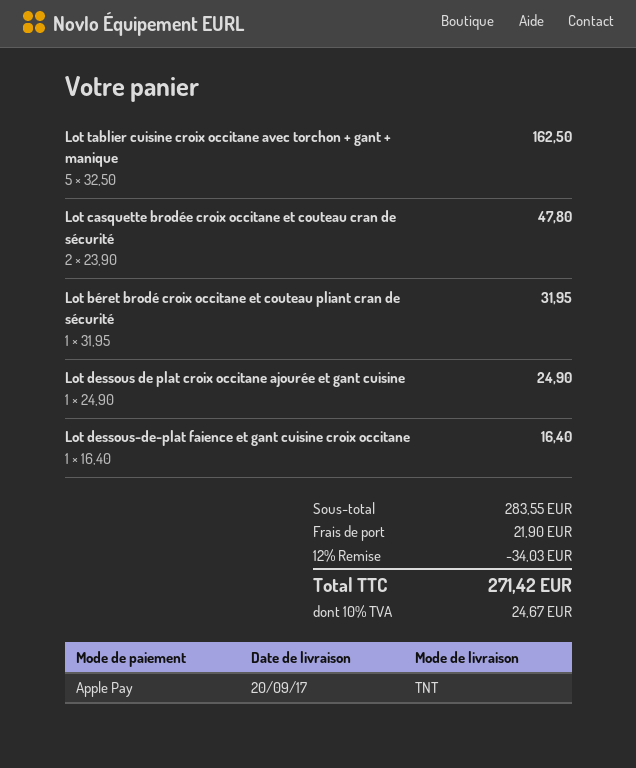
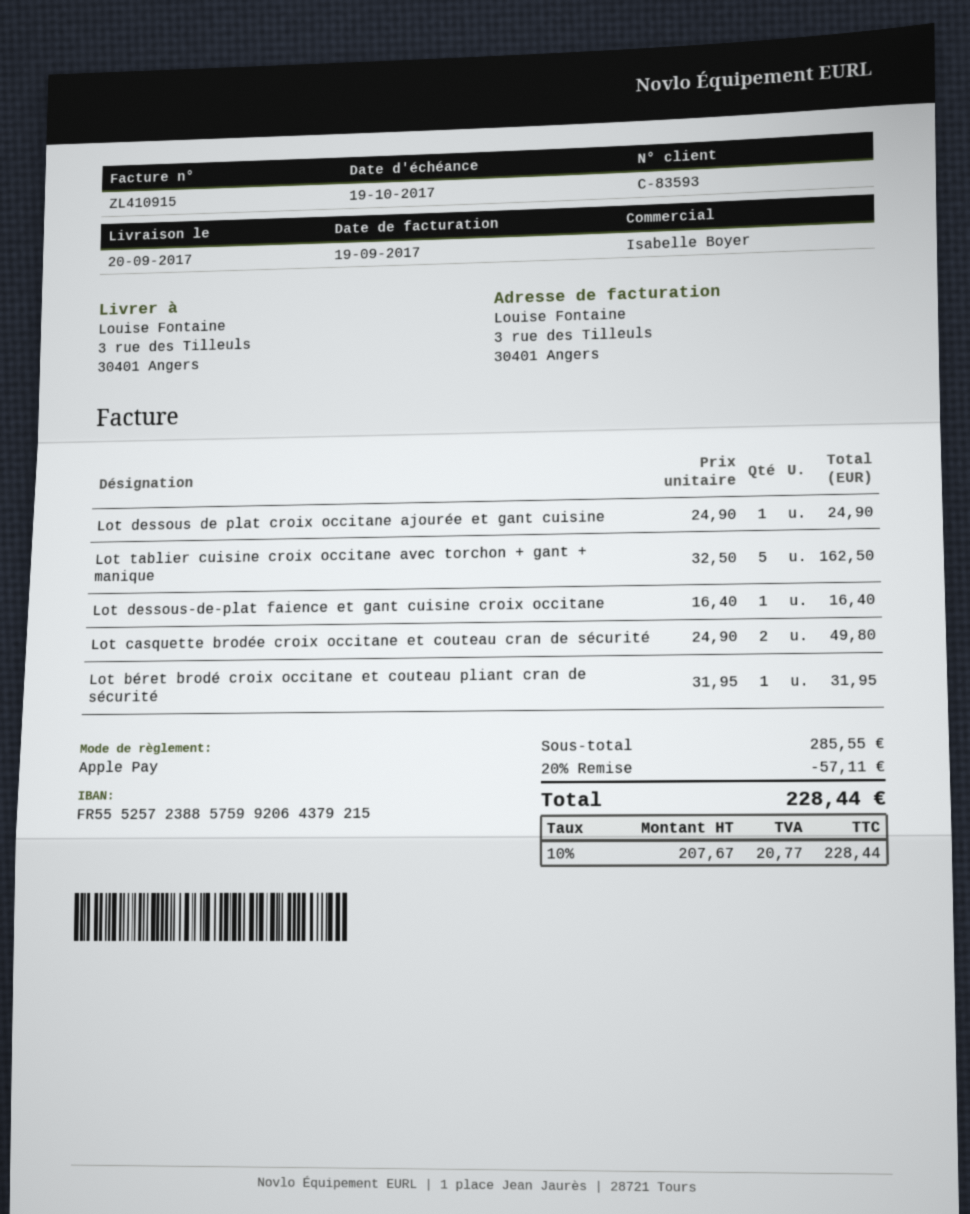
Lot casquette brodée croix occitane et couteau cran de sécurité: 2 x 23.90 = 47.80 -> 2 x 24.90 = 49.80
subtotal: 283.55 -> 285.55
discount: 12% = 34.03 -> 20% = 57.11
shipping: 21.90 -> none
tax: 10% = 24.67 -> 10% = 20.77
total: 271.42 -> 228.44

